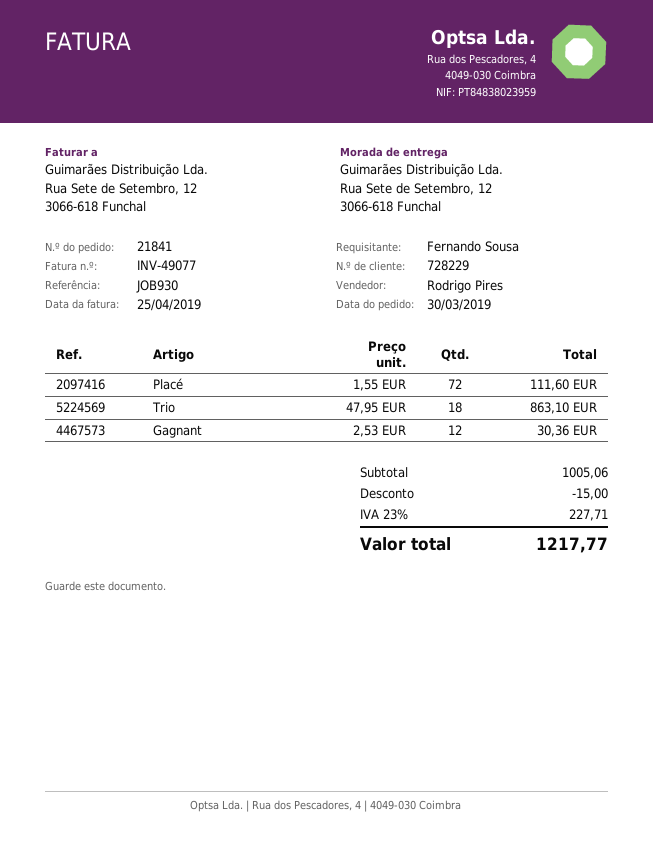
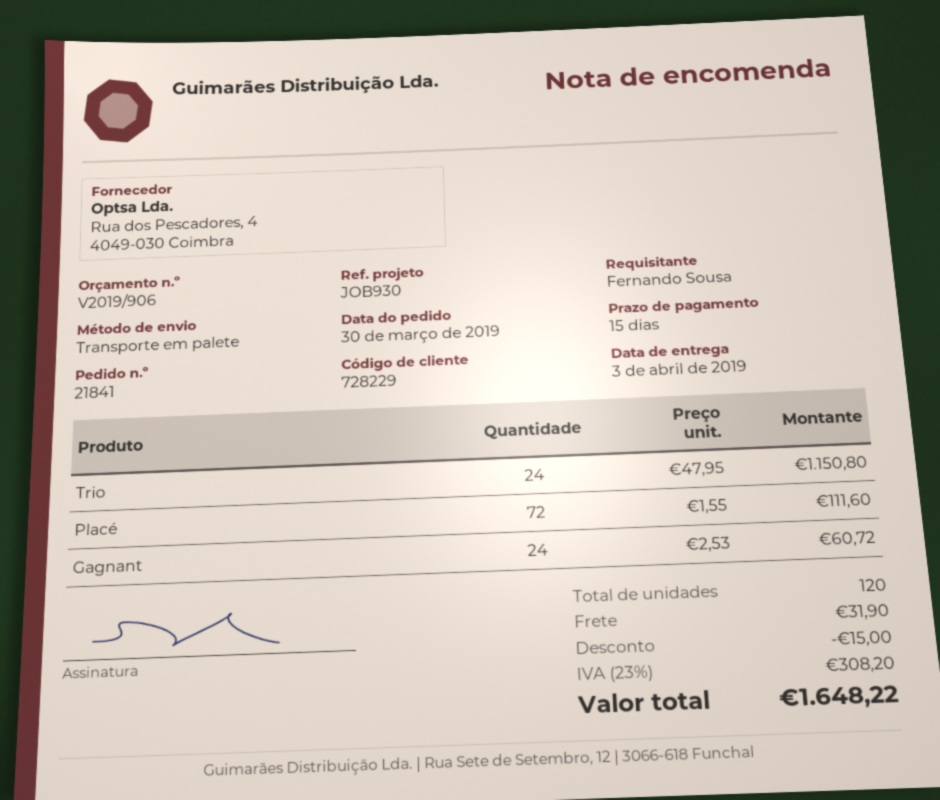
Trio: 18 x 47.95 = 863.10 -> 24 x 47.95 = 1150.80
Gagnant: 12 x 2.53 = 30.36 -> 24 x 2.53 = 60.72
shipping: none -> 31.90
tax: 23% = 227.71 -> 23% = 308.20
total: 1217.77 -> 1648.22

